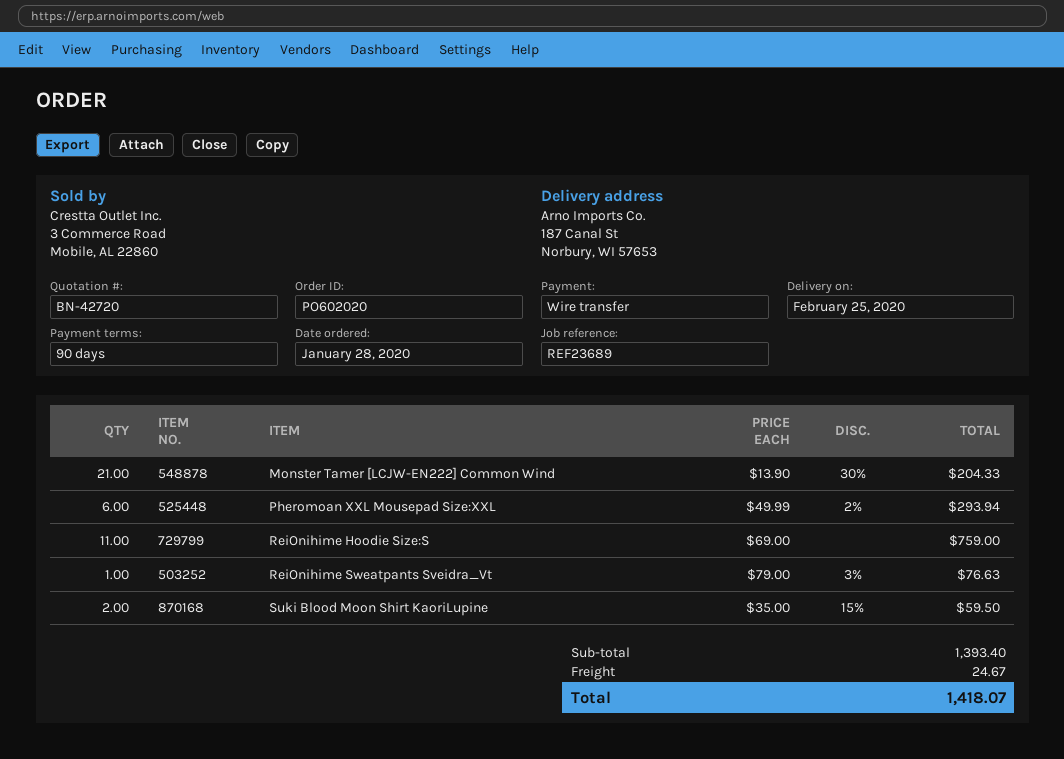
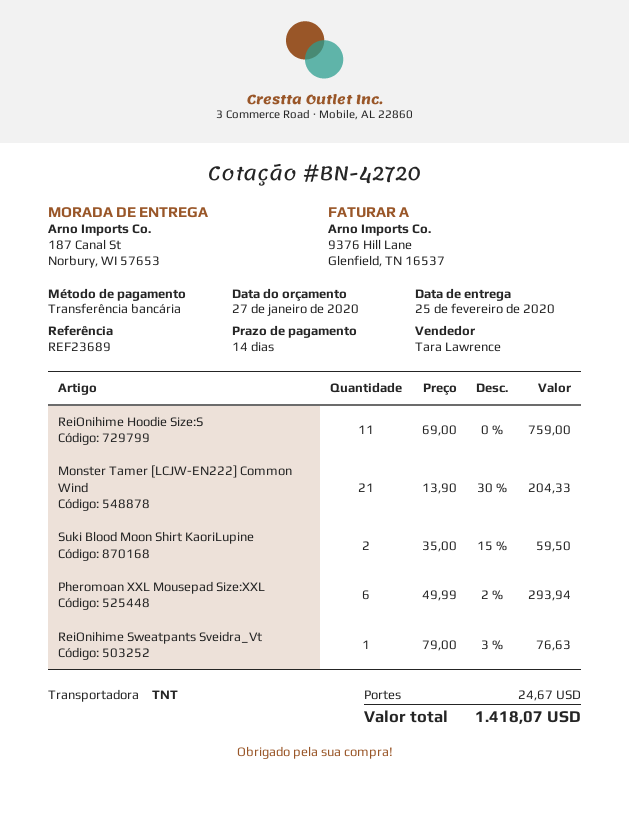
payment terms: 90 days -> 14 days

